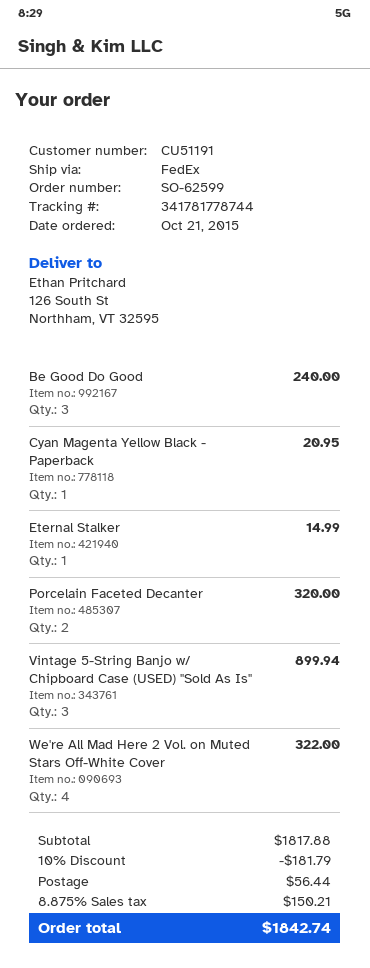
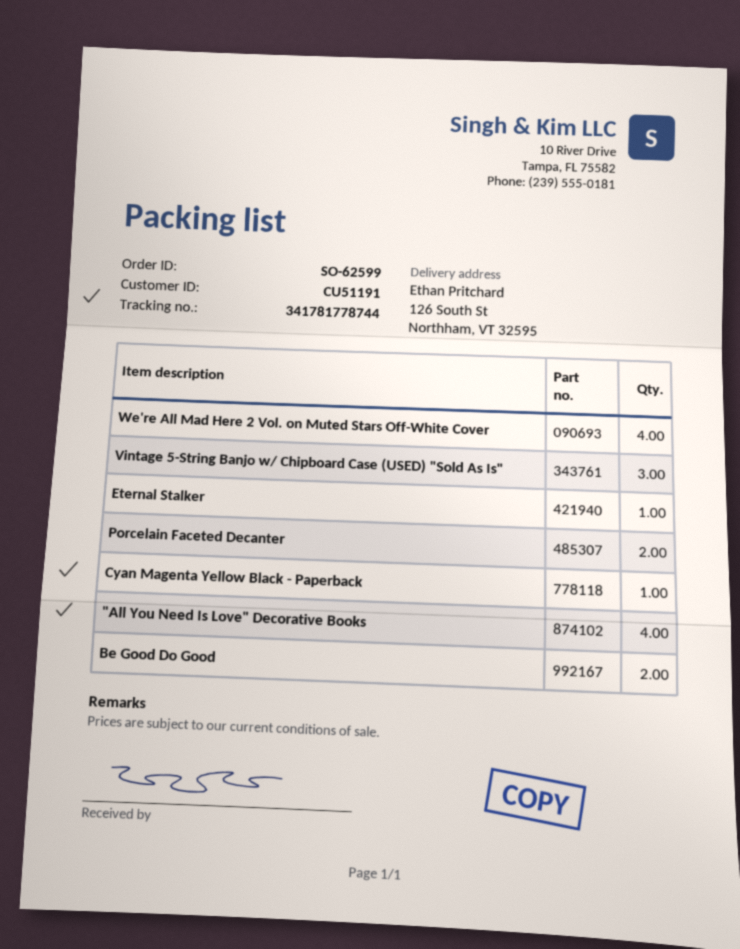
Be Good Do Good: 3 -> 2
"All You Need Is Love" Decorative Books: none -> 4

